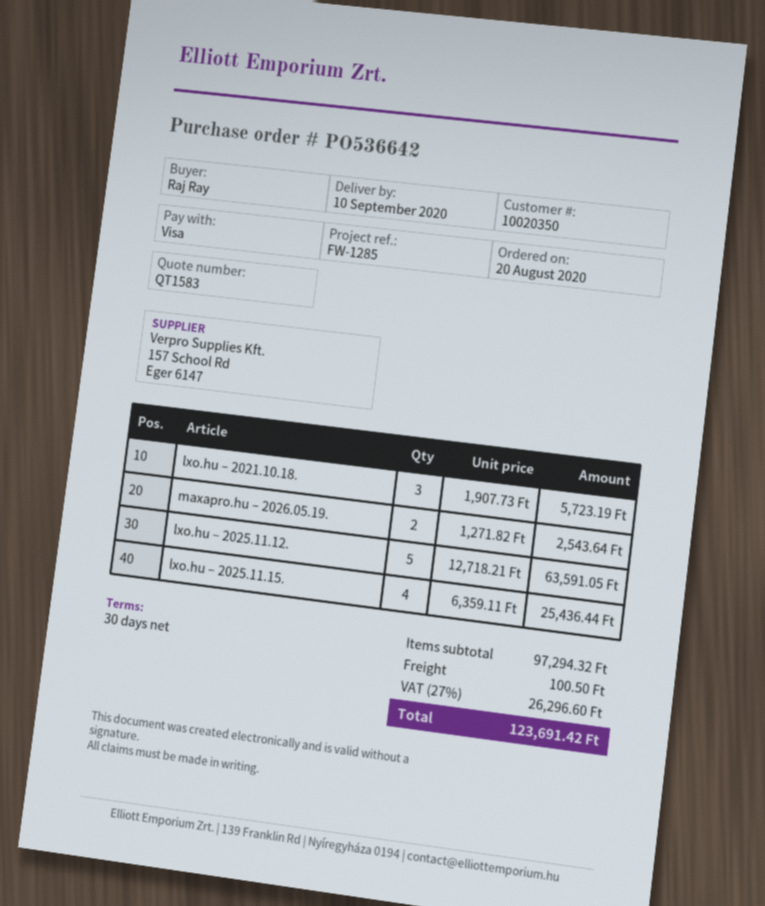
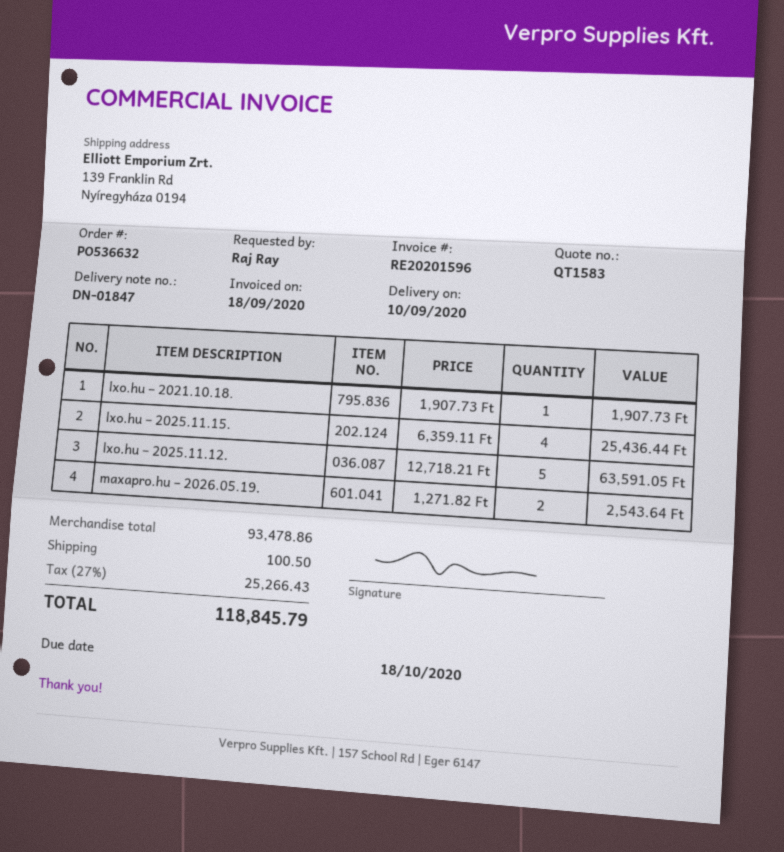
order number: PO536642 -> PO536632
lxo.hu – 2021.10.18.: 3 x 1907.73 = 5723.19 -> 1 x 1907.73 = 1907.73
subtotal: 97294.32 -> 93478.86
tax: 27% = 26296.60 -> 27% = 25266.43
total: 123691.42 -> 118845.79

